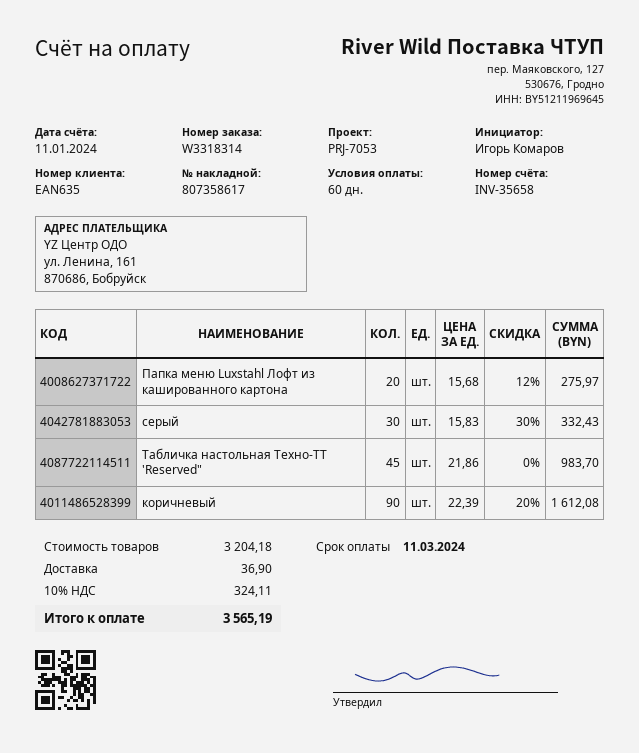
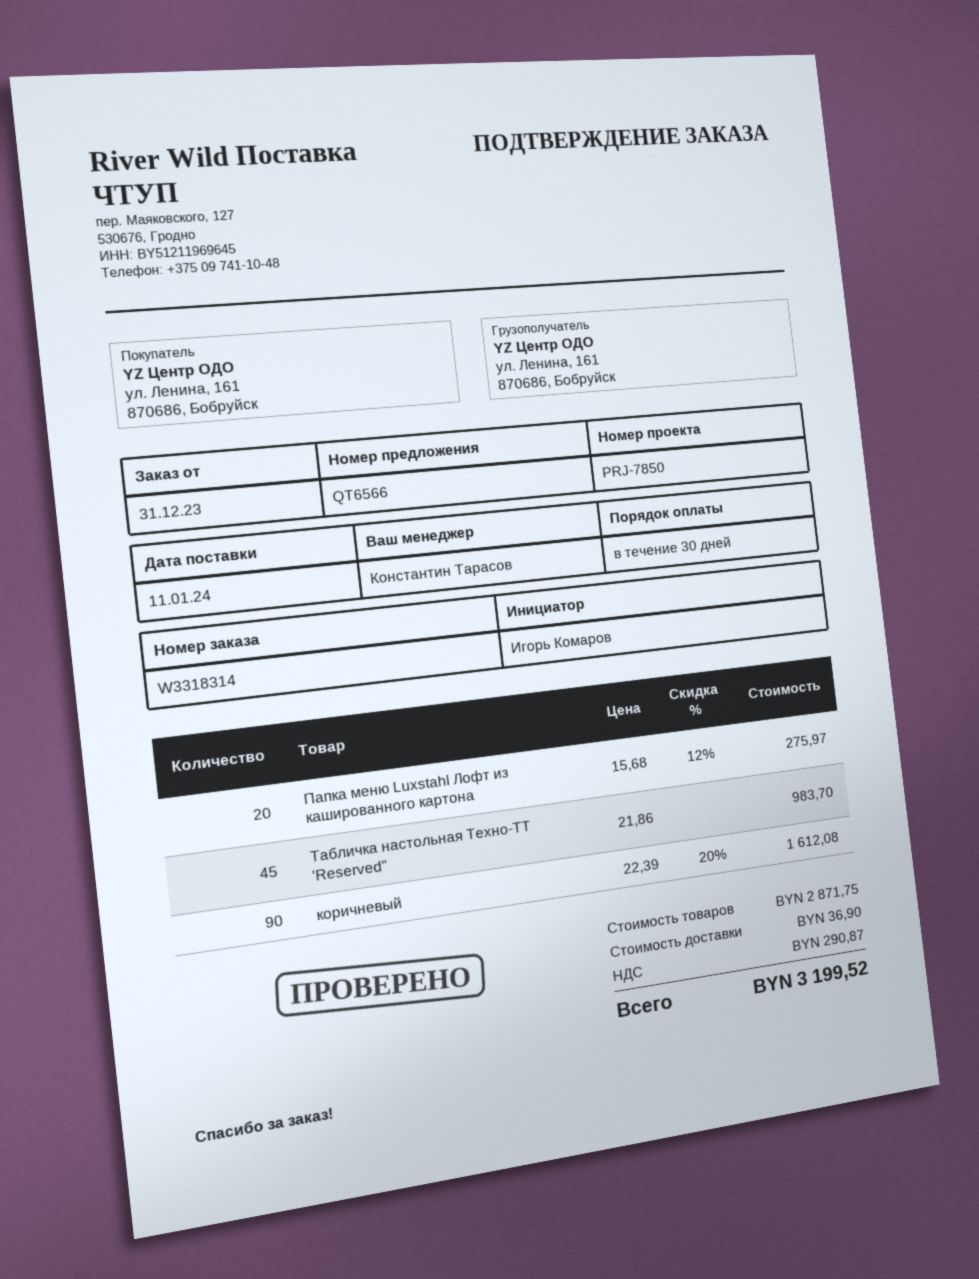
payment terms: 60 days -> 30 days
reference: PRJ-7053 -> PRJ-7850
серый: 30 x 15.83 - 30% = 332.43 -> none
subtotal: 3204.18 -> 2871.75
tax: 324.11 -> 290.87
total: 3565.19 -> 3199.52

